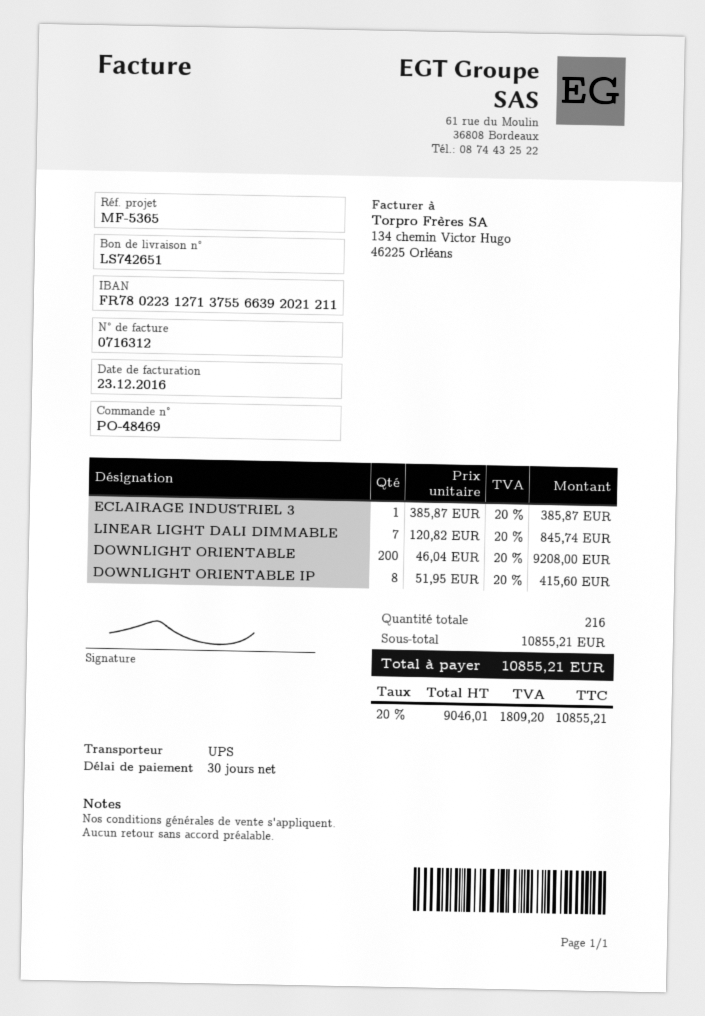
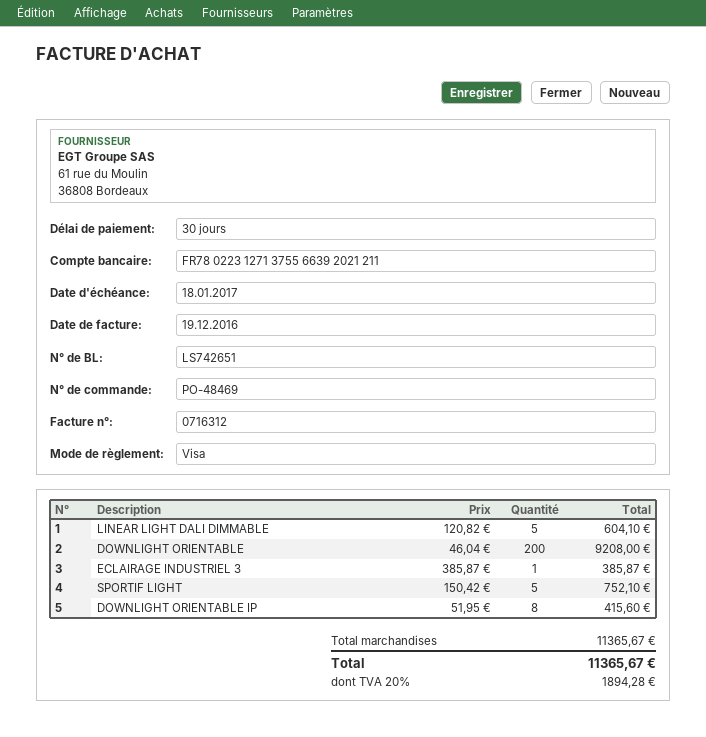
invoice date: 2016-12-23 -> 2016-12-19
LINEAR LIGHT DALI DIMMABLE: 7 x 120.82 = 845.74 -> 5 x 120.82 = 604.10
SPORTIF LIGHT: none -> 5 x 150.42 = 752.10
subtotal: 10855.21 -> 11365.67
tax: 20% = 1809.20 -> 20% = 1894.28
total: 10855.21 -> 11365.67

